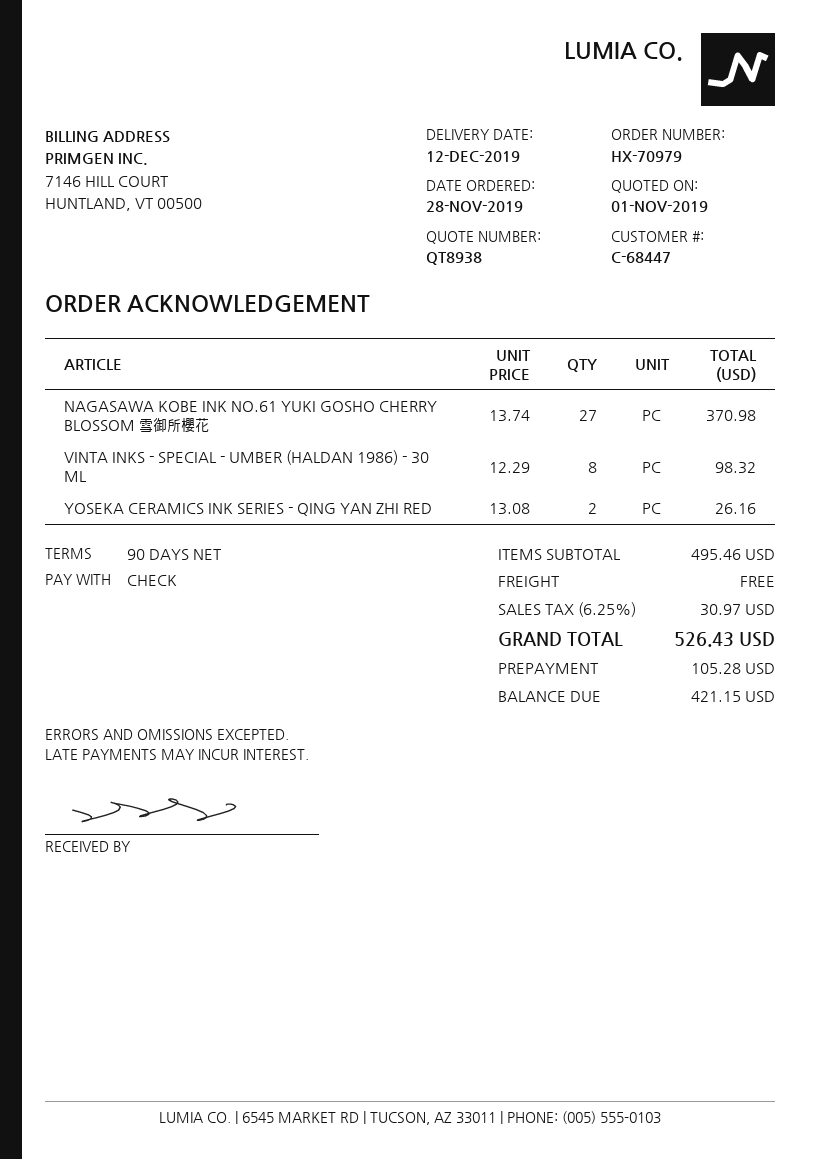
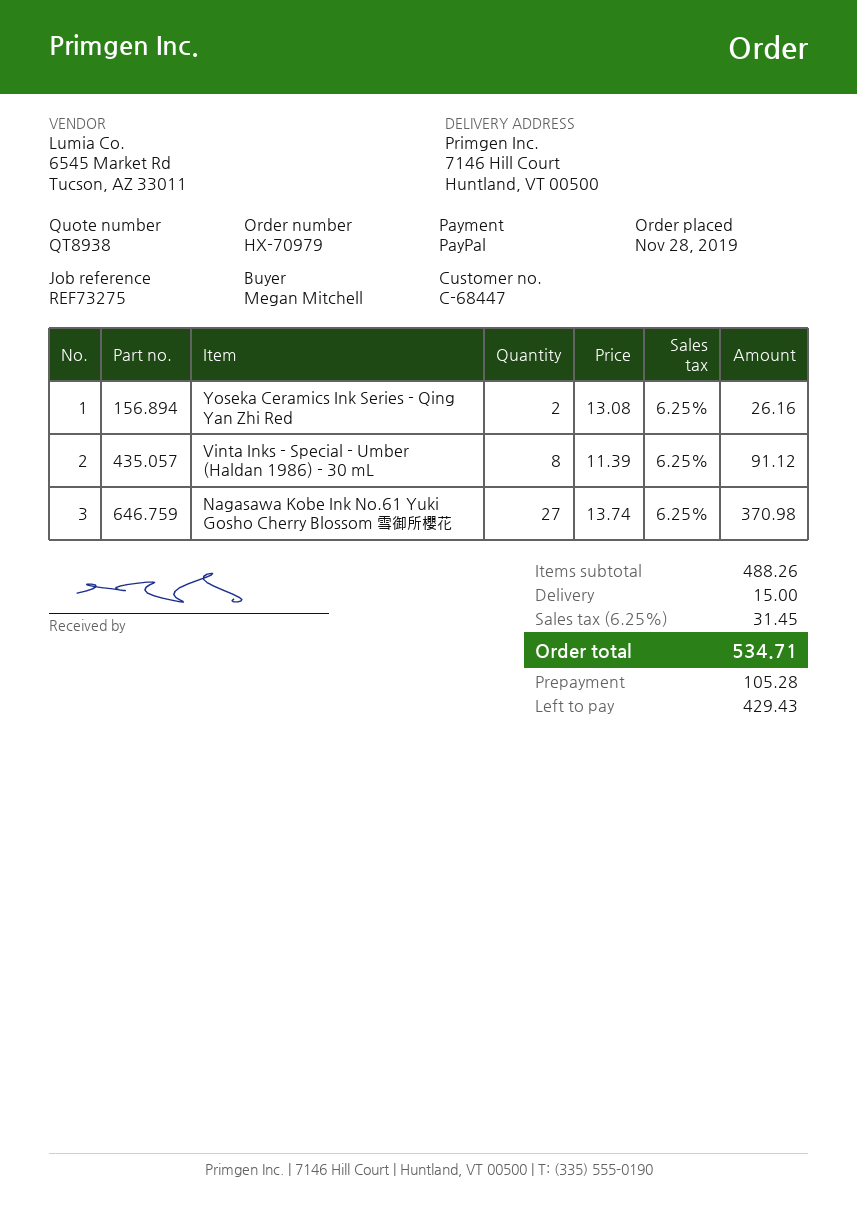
payment method: cheque -> PayPal
VINTA INKS - SPECIAL - UMBER (HALDAN 1986) - 30 ML: 8 x 12.29 = 98.32 -> 8 x 11.39 = 91.12
subtotal: 495.46 -> 488.26
shipping: 0.00 -> 15.00
tax: 6.25% = 30.97 -> 6.25% = 31.45
total: 526.43 -> 534.71
balance: 421.15 -> 429.43

